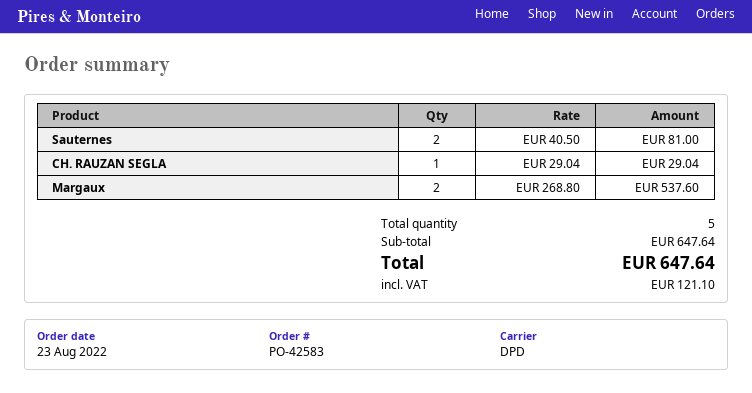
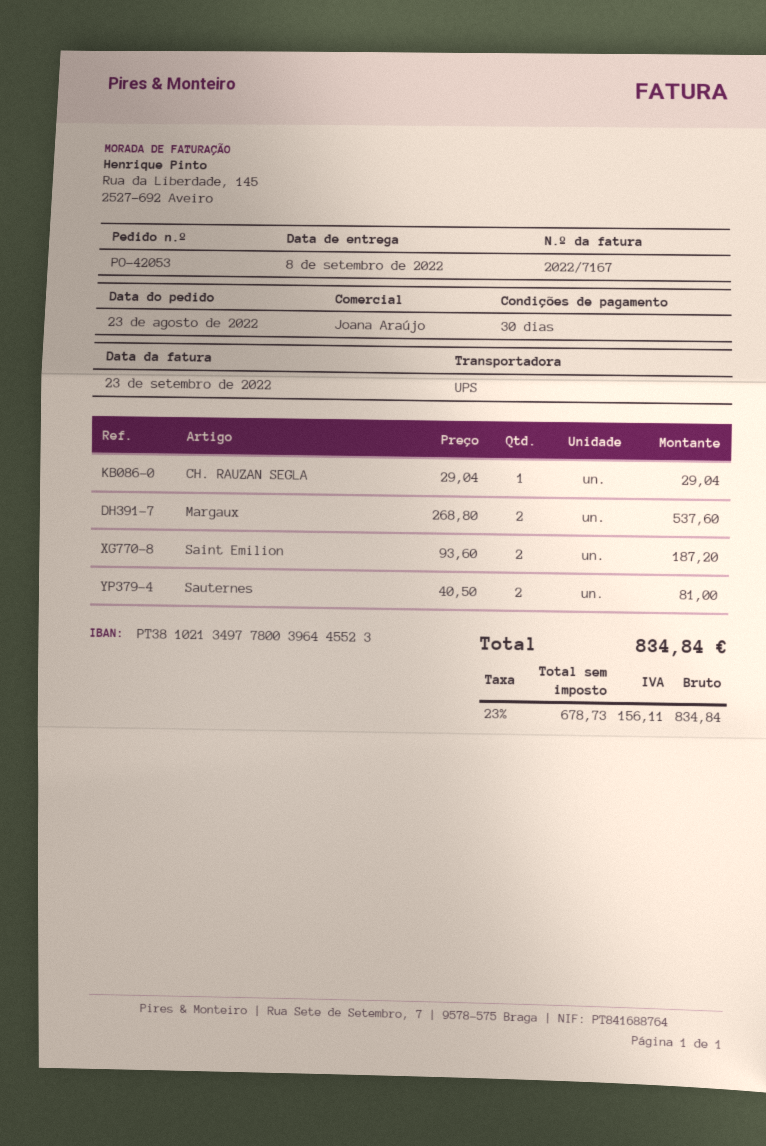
order number: PO-42583 -> PO-42053
shipping method: DPD -> UPS
Saint Emilion: none -> 2 x 93.60 = 187.20
tax: 121.10 -> 156.11
total: 647.64 -> 834.84

